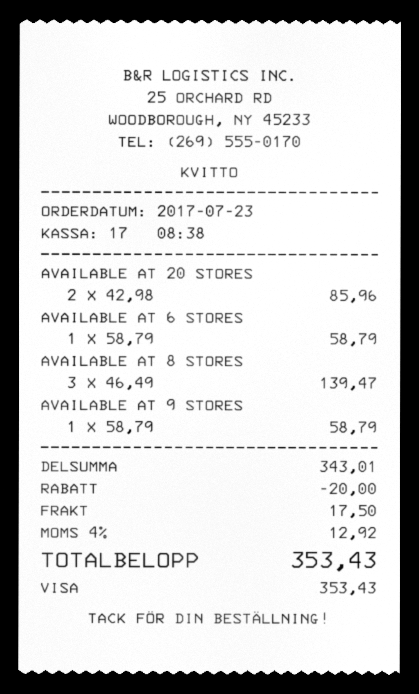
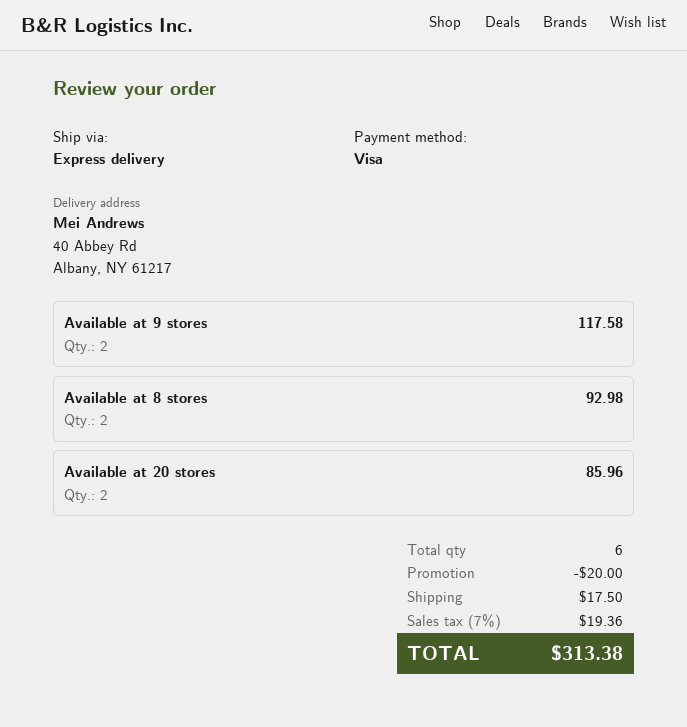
AVAILABLE AT 6 STORES: 1 for 58.79 -> none
AVAILABLE AT 8 STORES: 3 for 139.47 -> 2 for 92.98
AVAILABLE AT 9 STORES: 1 for 58.79 -> 2 for 117.58
tax: 4% = 12.92 -> 7% = 19.36
total: 353.43 -> 313.38

